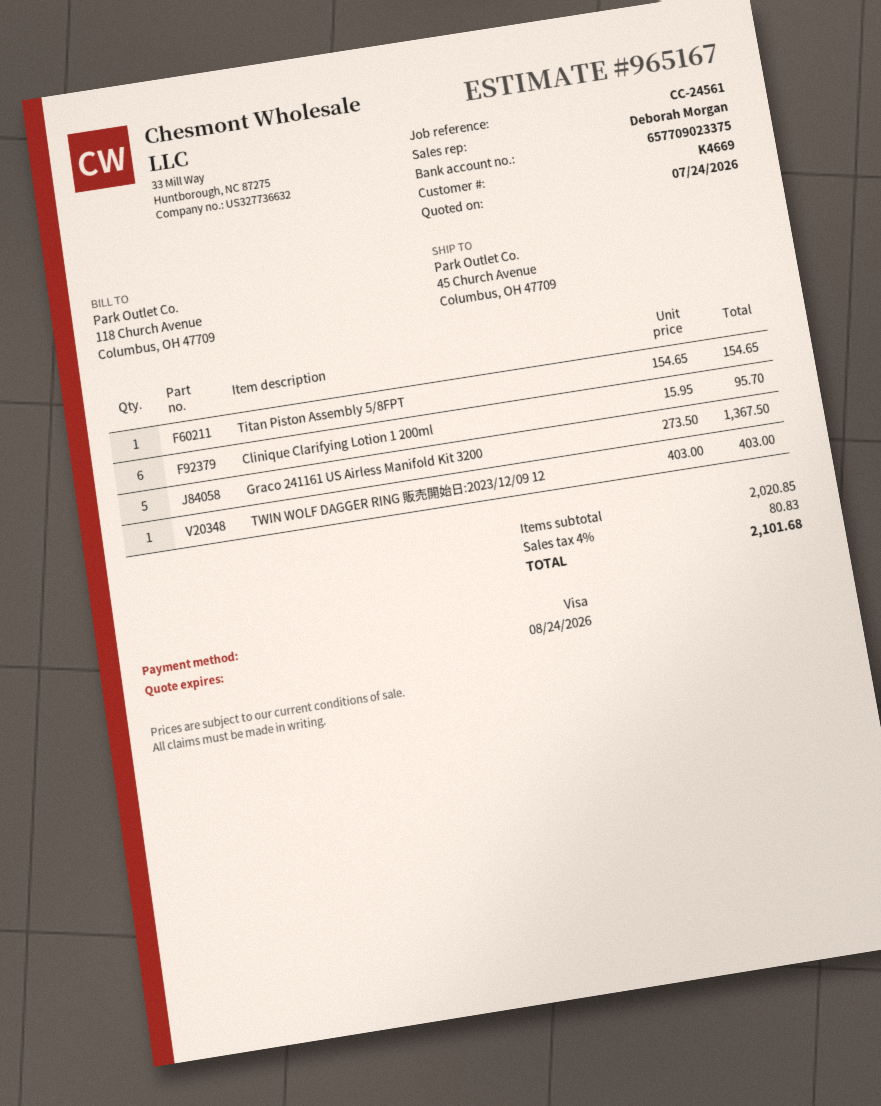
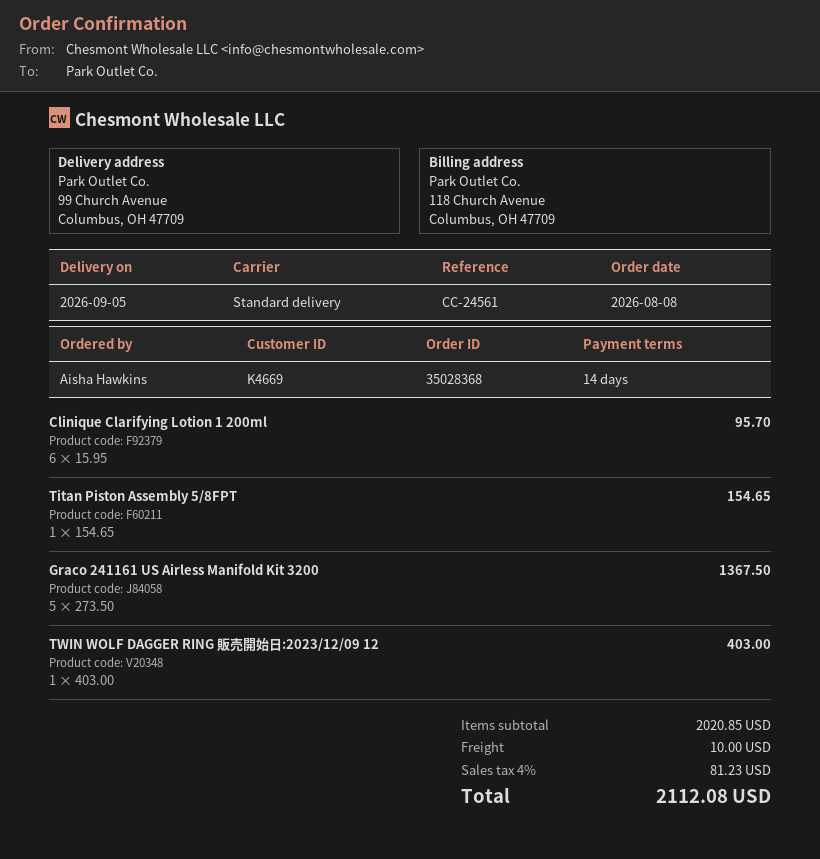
ship to: 45 Church Avenue, Columbus, OH 47709 -> 99 Church Avenue, Columbus, OH 47709
shipping: none -> 10.00
tax: 4% = 80.83 -> 4% = 81.23
total: 2101.68 -> 2112.08

